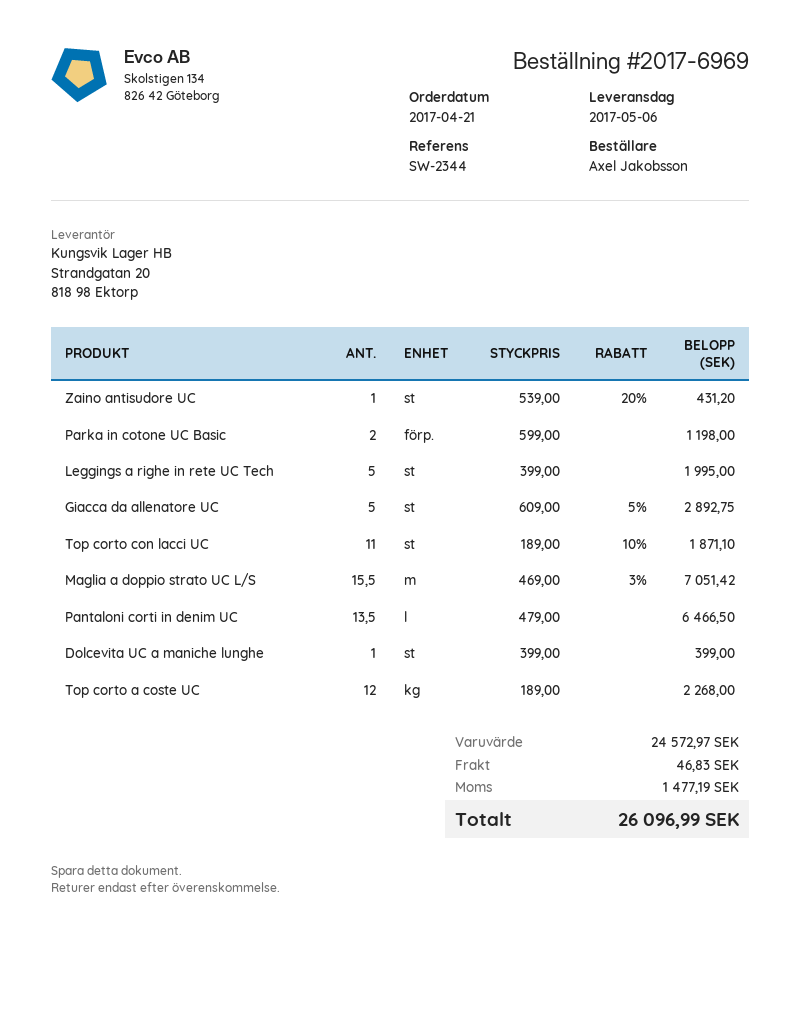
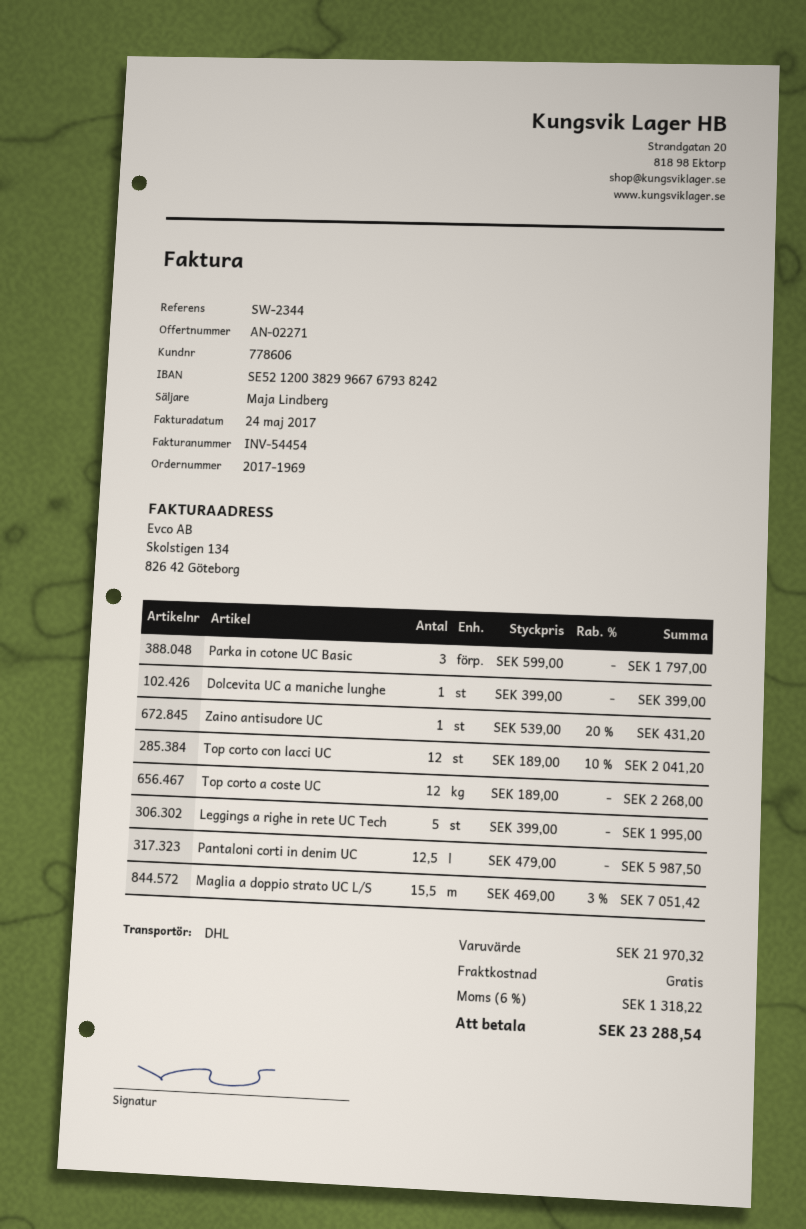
order number: 2017-6969 -> 2017-1969
Parka in cotone UC Basic: 2 x 599.00 = 1198.00 -> 3 x 599.00 = 1797.00
Giacca da allenatore UC: 5 x 609.00 - 5% = 2892.75 -> none
Top corto con lacci UC: 11 x 189.00 - 10% = 1871.10 -> 12 x 189.00 - 10% = 2041.20
Pantaloni corti in denim UC: 13.5 x 479.00 = 6466.50 -> 12.5 x 479.00 = 5987.50
subtotal: 24572.97 -> 21970.32
shipping: 46.83 -> 0.00
tax: 1477.19 -> 1318.22
total: 26096.99 -> 23288.54

